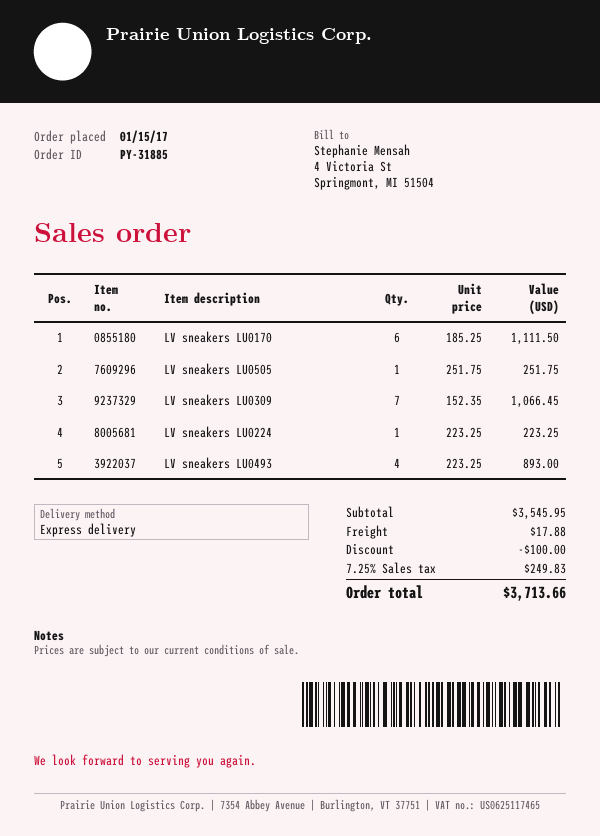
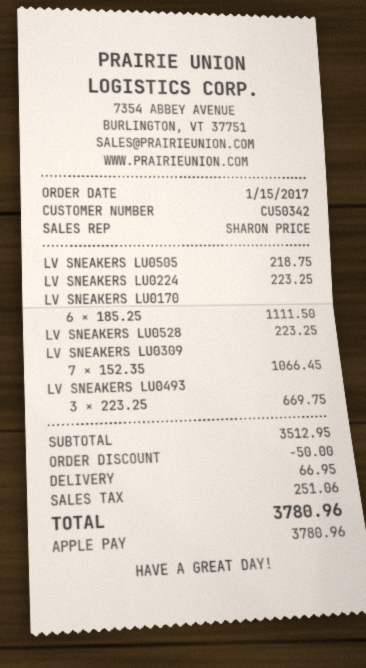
LV sneakers LU0505: 1 x 251.75 = 251.75 -> 1 x 218.75 = 218.75
LV sneakers LU0493: 4 x 223.25 = 893.00 -> 3 x 223.25 = 669.75
LV SNEAKERS LU0528: none -> 1 x 223.25 = 223.25
subtotal: 3545.95 -> 3512.95
discount: 100.00 -> 50.00
shipping: 17.88 -> 66.95
tax: 249.83 -> 251.06
total: 3713.66 -> 3780.96

